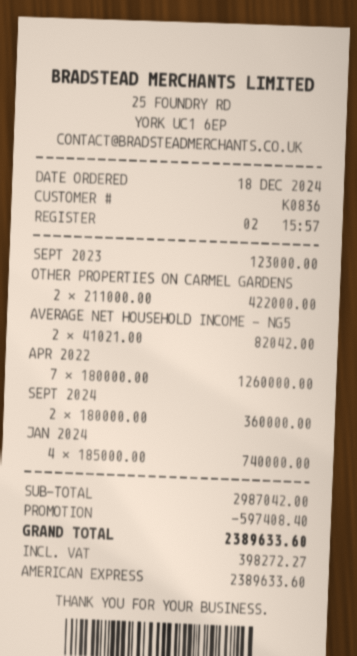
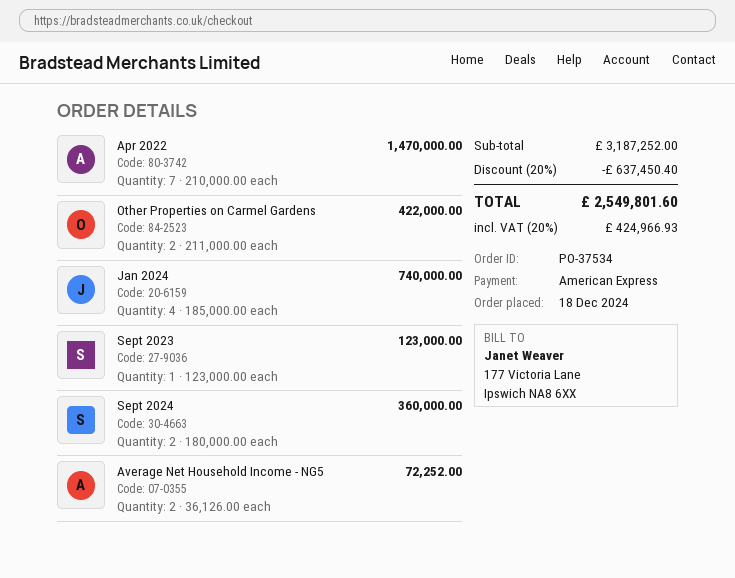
AVERAGE NET HOUSEHOLD INCOME - NG5: 2 x 41021.00 = 82042.00 -> 2 x 36126.00 = 72252.00
APR 2022: 7 x 180000.00 = 1260000.00 -> 7 x 210000.00 = 1470000.00
subtotal: 2987042.00 -> 3187252.00
discount: 597408.40 -> 637450.40
tax: 398272.27 -> 424966.93
total: 2389633.60 -> 2549801.60

